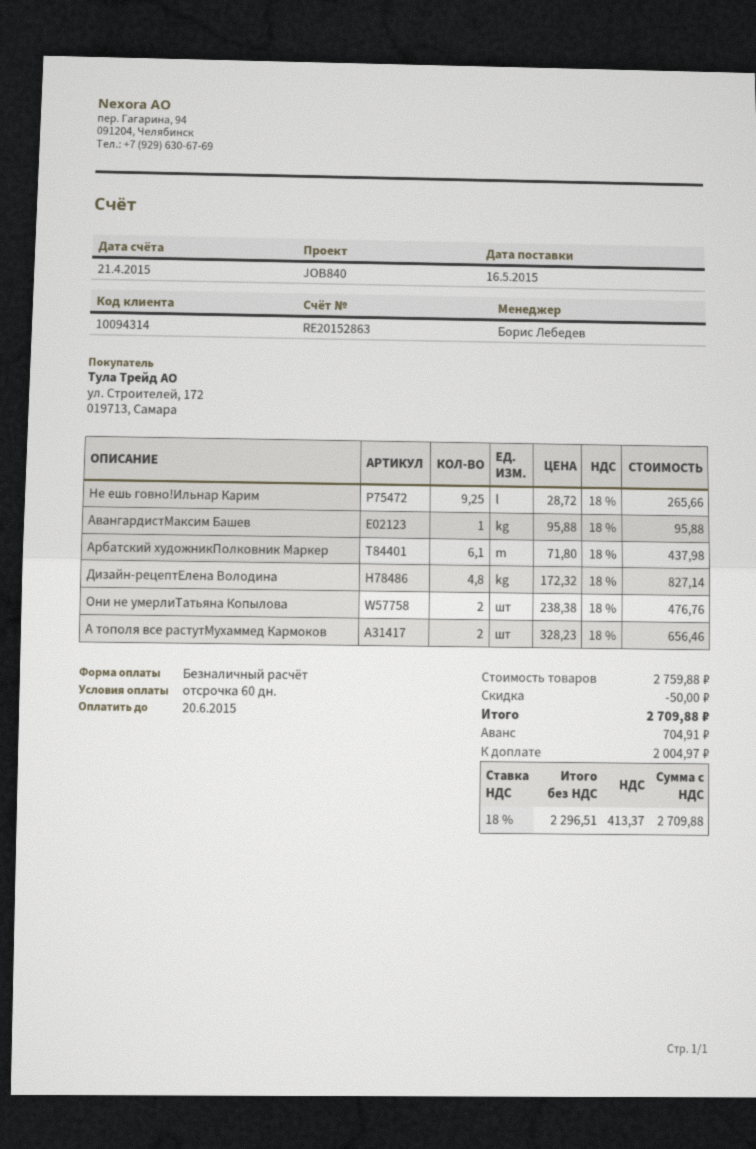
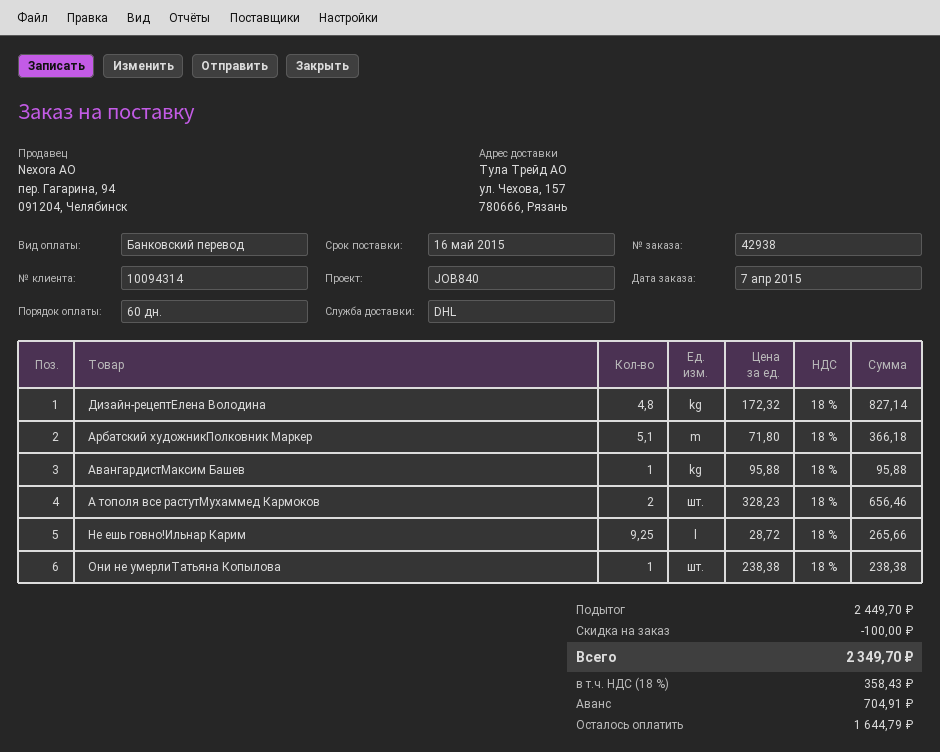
Арбатский художникПолковник Маркер: 6.1 x 71.80 = 437.98 -> 5.1 x 71.80 = 366.18
Они не умерлиТатьяна Копылова: 2 x 238.38 = 476.76 -> 1 x 238.38 = 238.38
subtotal: 2759.88 -> 2449.70
discount: 50.00 -> 100.00
tax: 18% = 413.37 -> 18% = 358.43
total: 2709.88 -> 2349.70
balance: 2004.97 -> 1644.79

